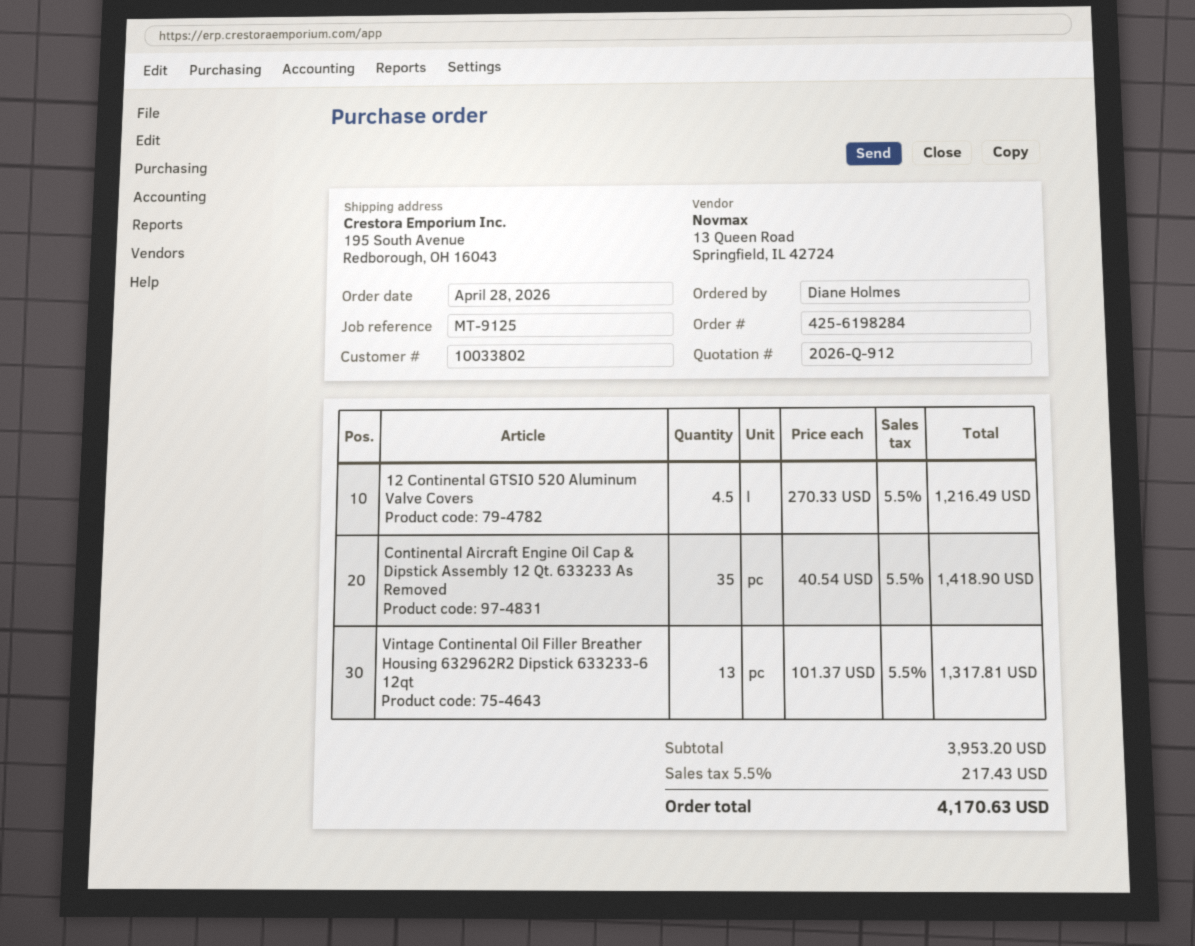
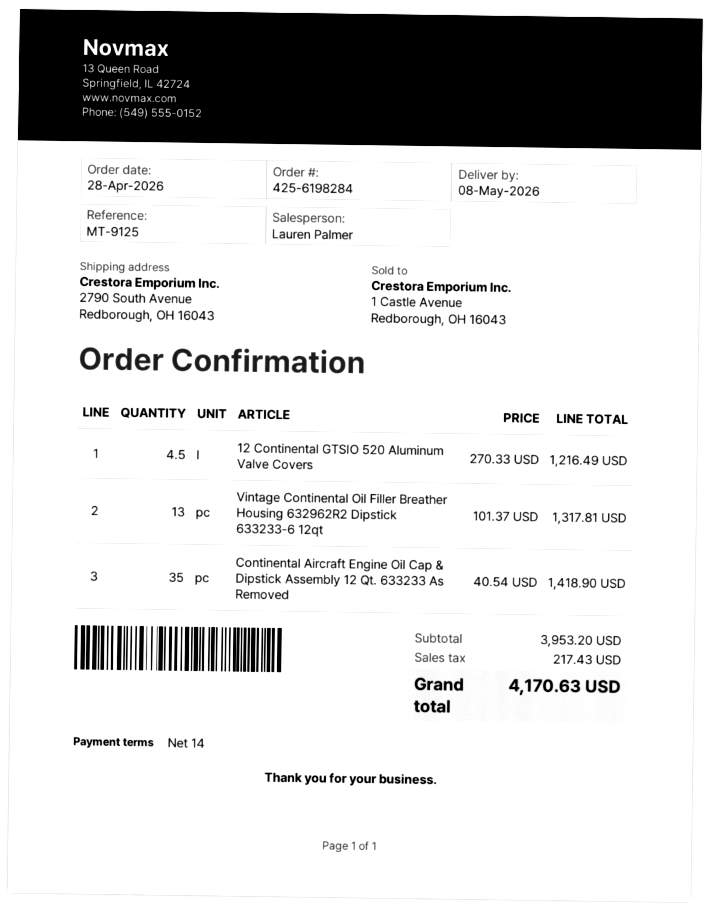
ship to: 195 South Avenue, Redborough, OH 16043 -> 2790 South Avenue, Redborough, OH 16043

